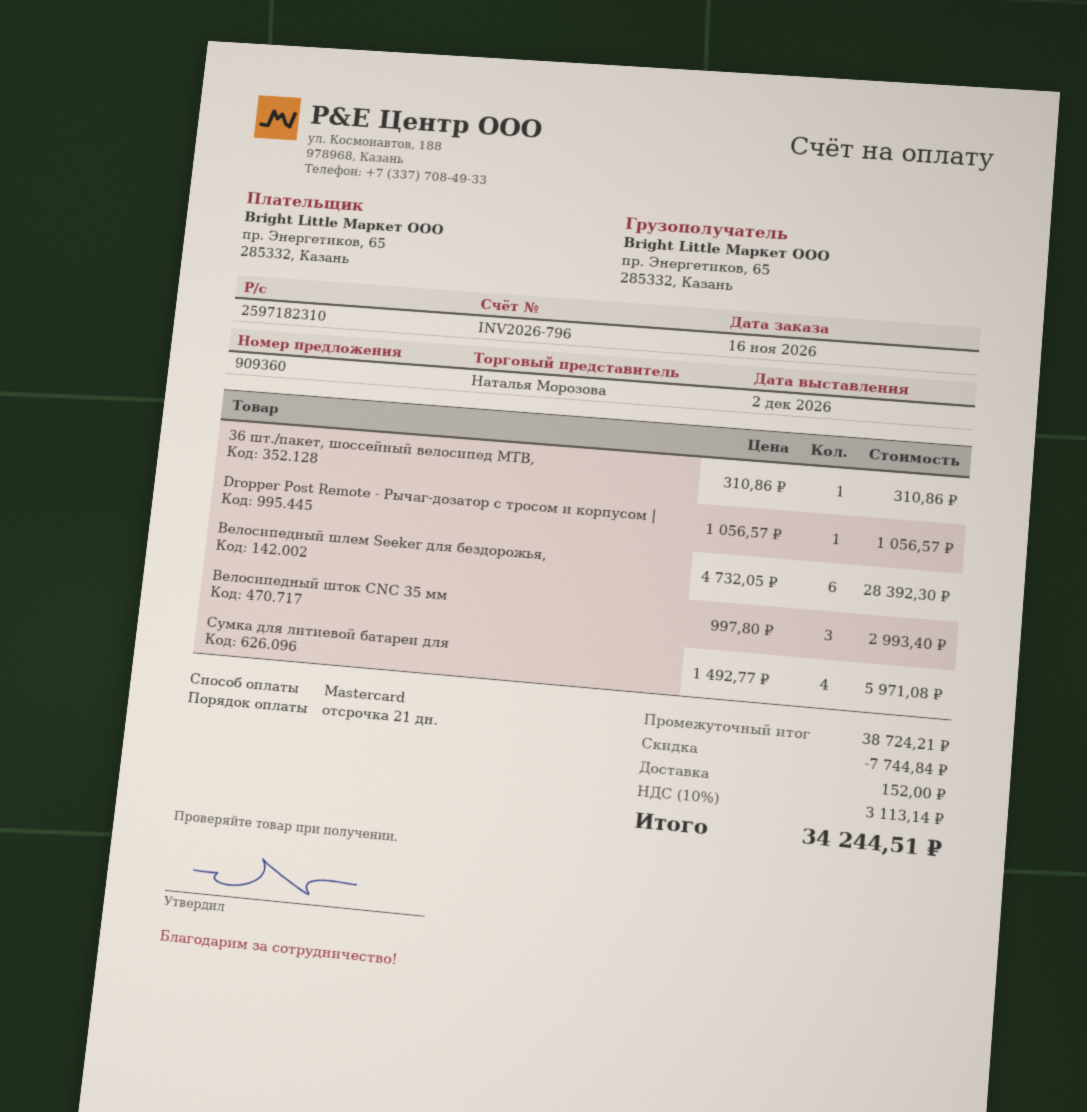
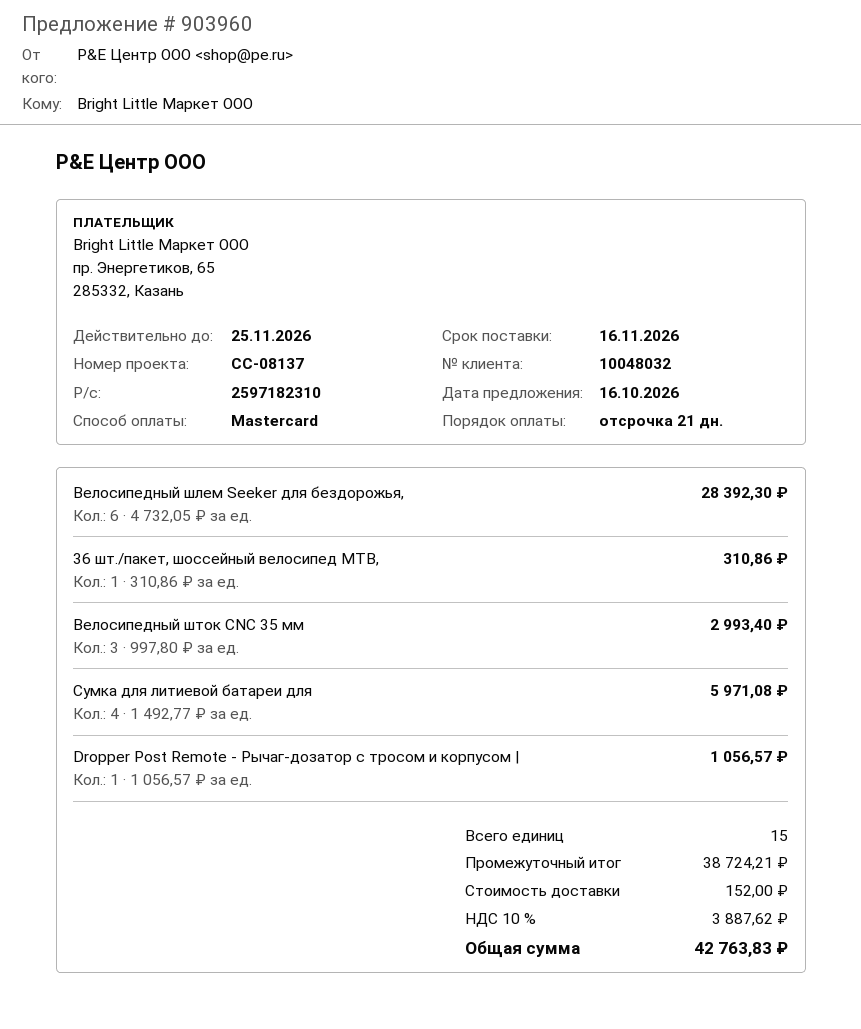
quote number: 909360 -> 903960
discount: 7744.84 -> none
tax: 10% = 3113.14 -> 10% = 3887.62
total: 34244.51 -> 42763.83

